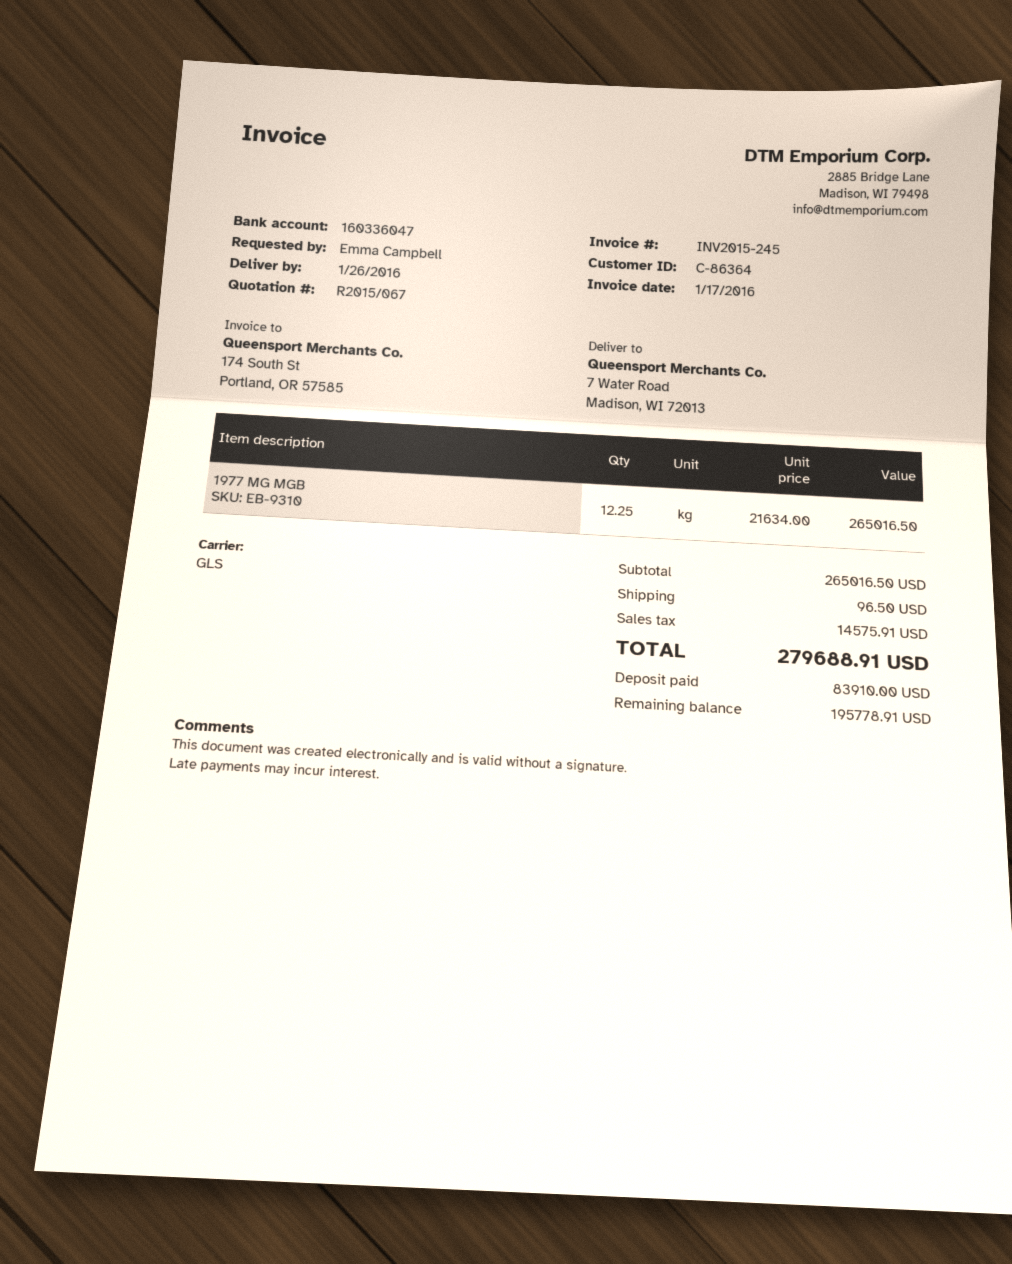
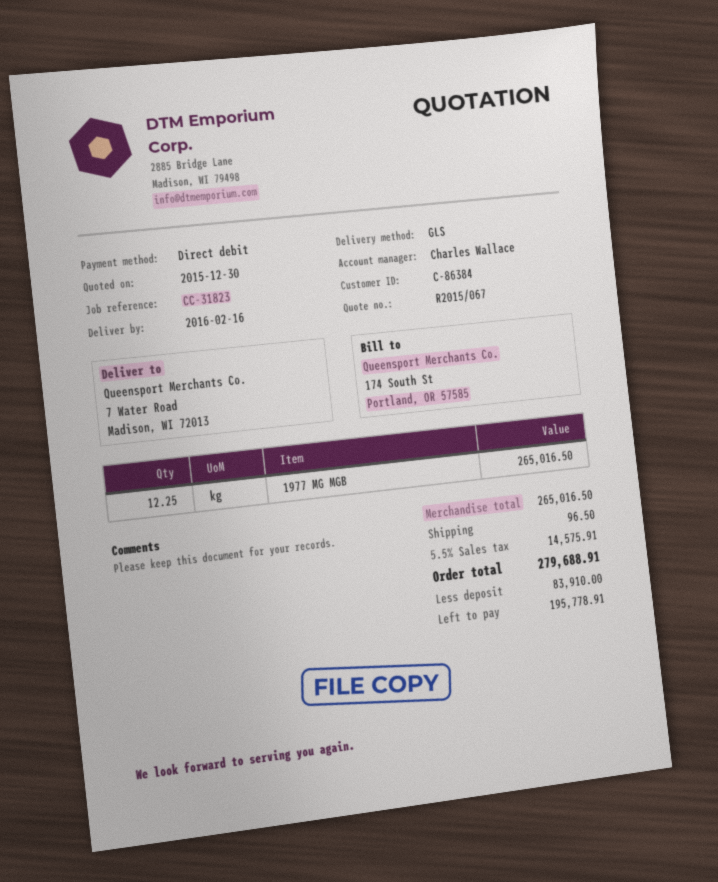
delivery date: 2016-01-26 -> 2016-02-16
customer number: C-86364 -> C-86384

